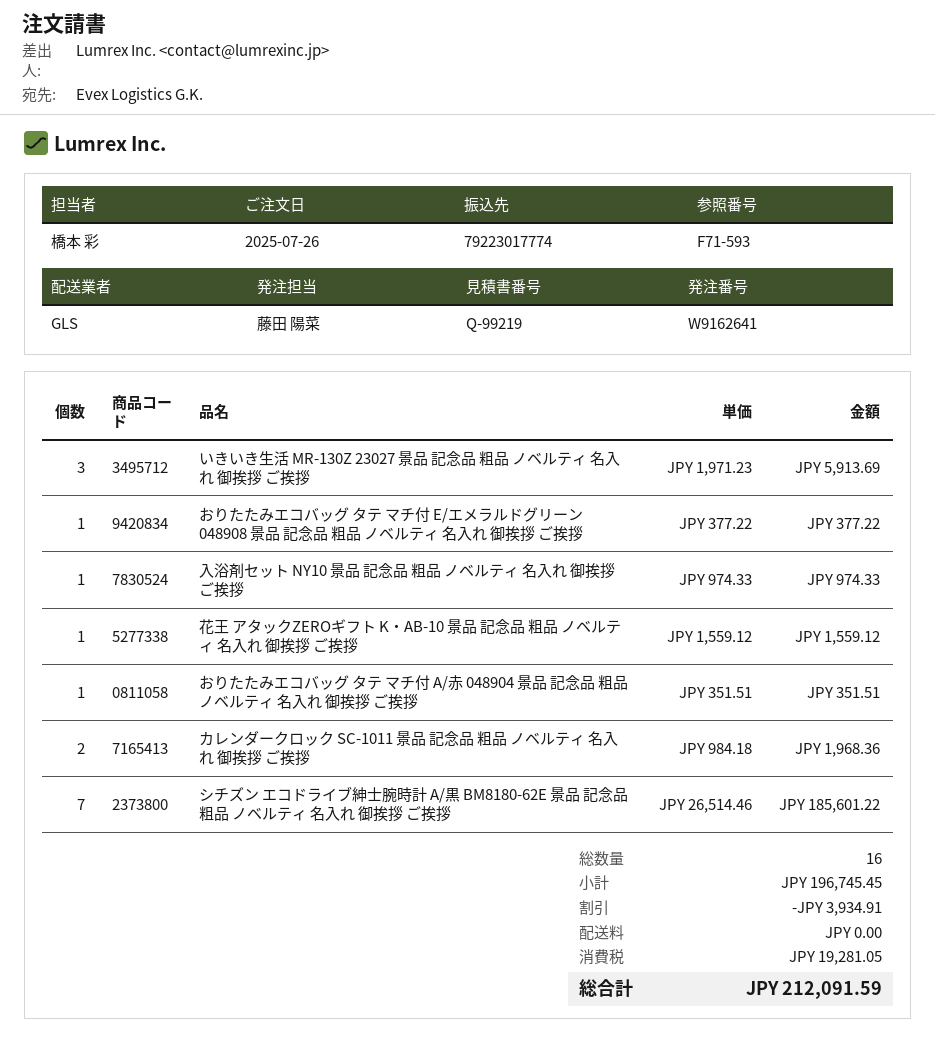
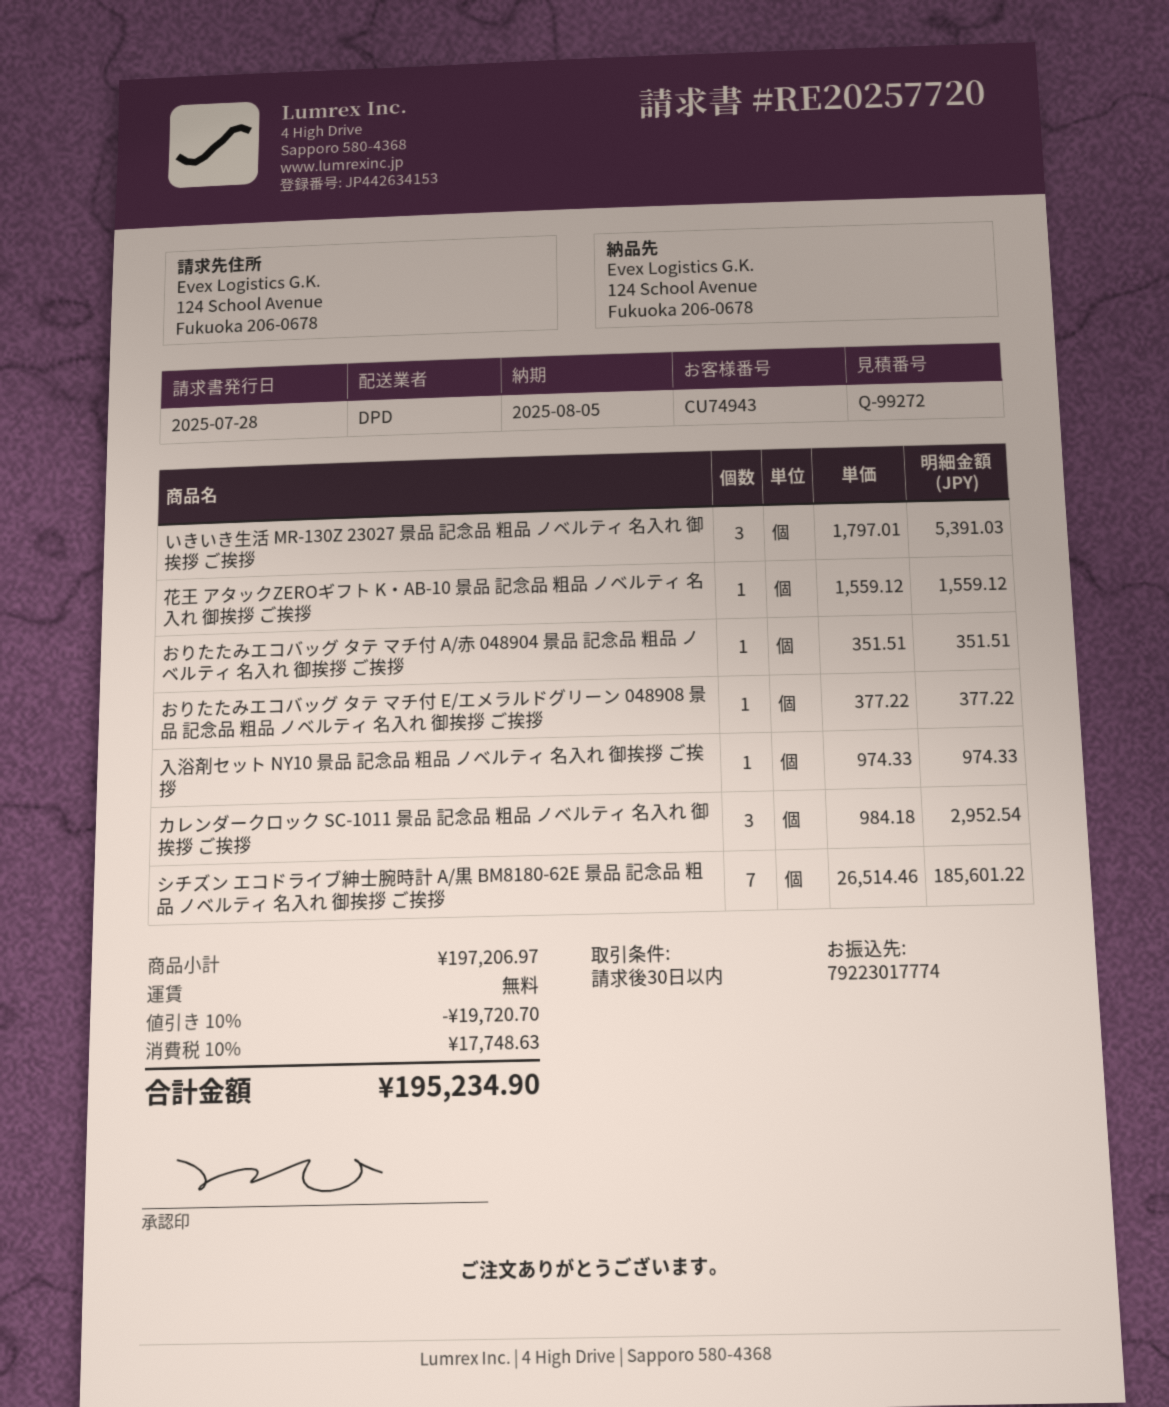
quote number: Q-99219 -> Q-99272
shipping method: GLS -> DPD
いきいき生活 MR-130Z 23027 景品 記念品 粗品 ノベルティ 名入れ 御挨拶 ご挨拶: 3 x 1971.23 = 5913.69 -> 3 x 1797.01 = 5391.03
カレンダークロック SC-1011 景品 記念品 粗品 ノベルティ 名入れ 御挨拶 ご挨拶: 2 x 984.18 = 1968.36 -> 3 x 984.18 = 2952.54
subtotal: 196745.45 -> 197206.97
discount: 3934.91 -> 19720.70
tax: 19281.05 -> 17748.63
total: 212091.59 -> 195234.90

